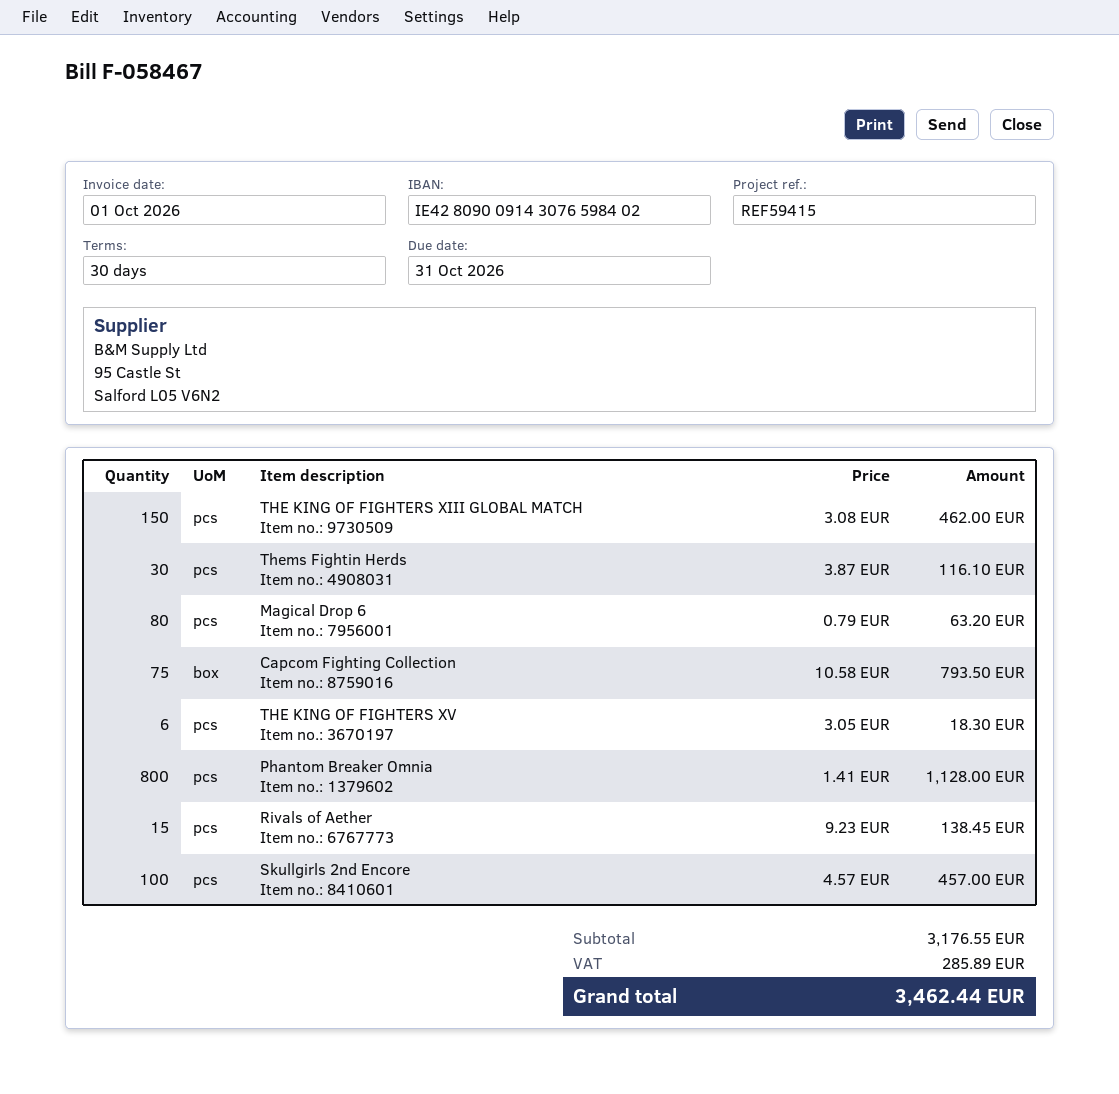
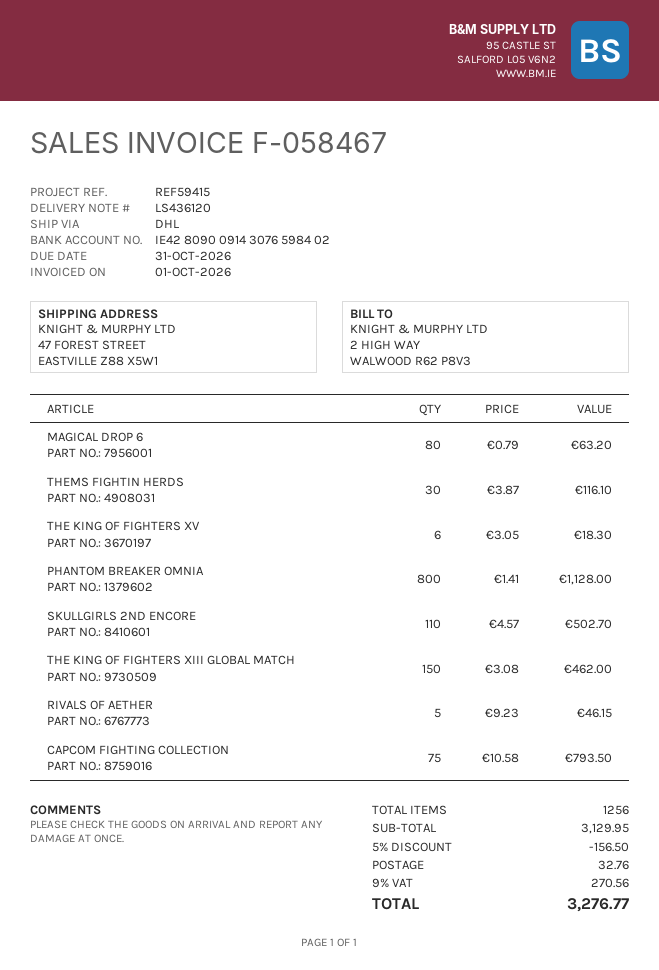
Rivals of Aether: 15 x 9.23 = 138.45 -> 5 x 9.23 = 46.15
Skullgirls 2nd Encore: 100 x 4.57 = 457.00 -> 110 x 4.57 = 502.70
subtotal: 3176.55 -> 3129.95
discount: none -> 5% = 156.50
shipping: none -> 32.76
tax: 285.89 -> 270.56
total: 3462.44 -> 3276.77

